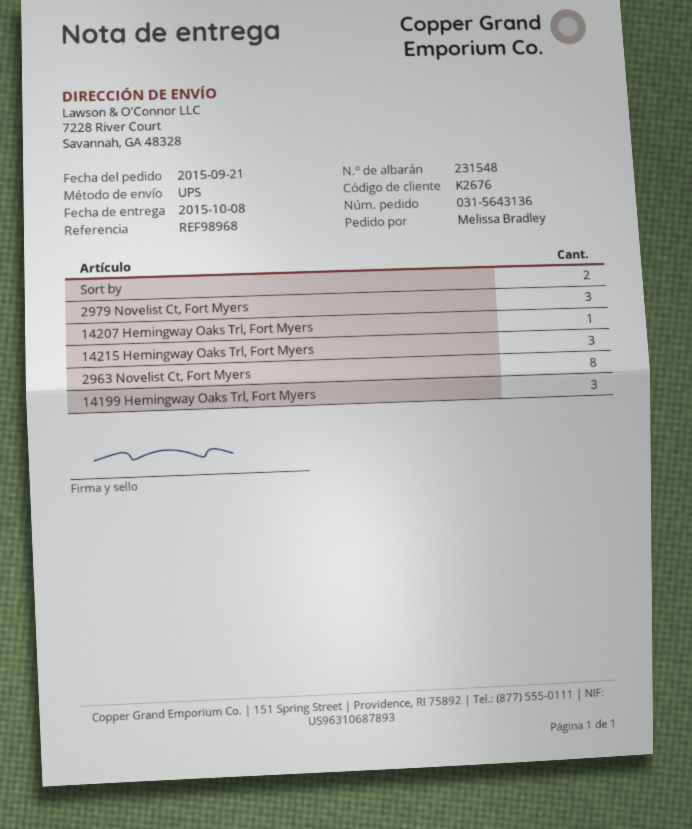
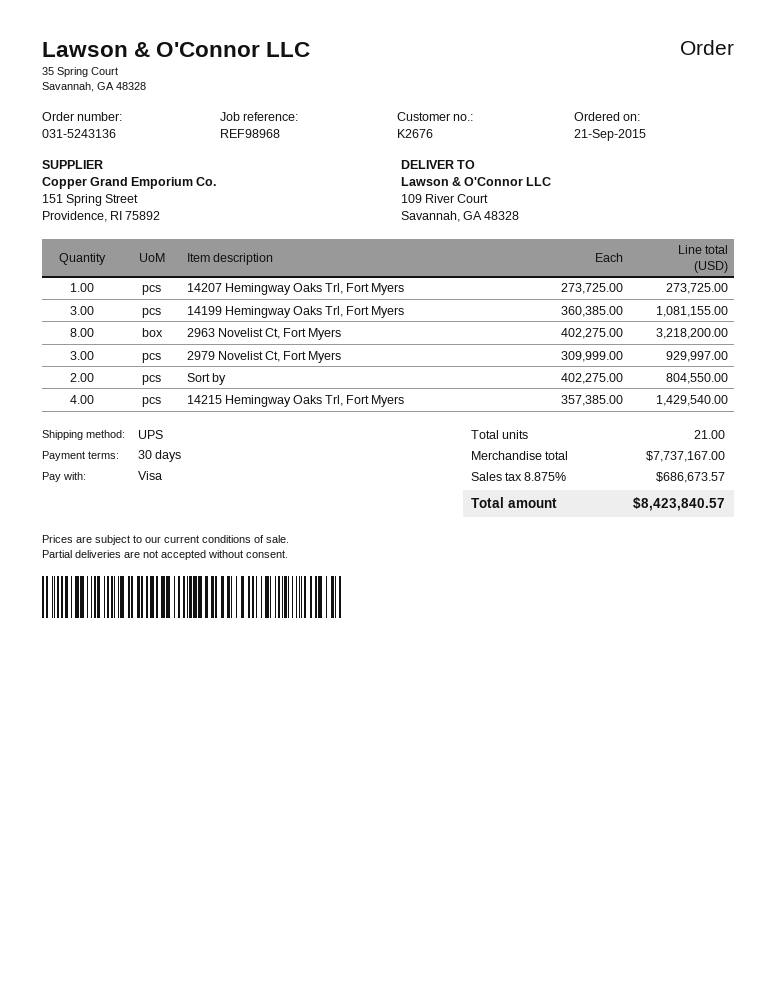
order number: 031-5643136 -> 031-5243136
ship to: 7228 River Court, Savannah, GA 48328 -> 109 River Court, Savannah, GA 48328
14215 Hemingway Oaks Trl, Fort Myers: 3 -> 4

